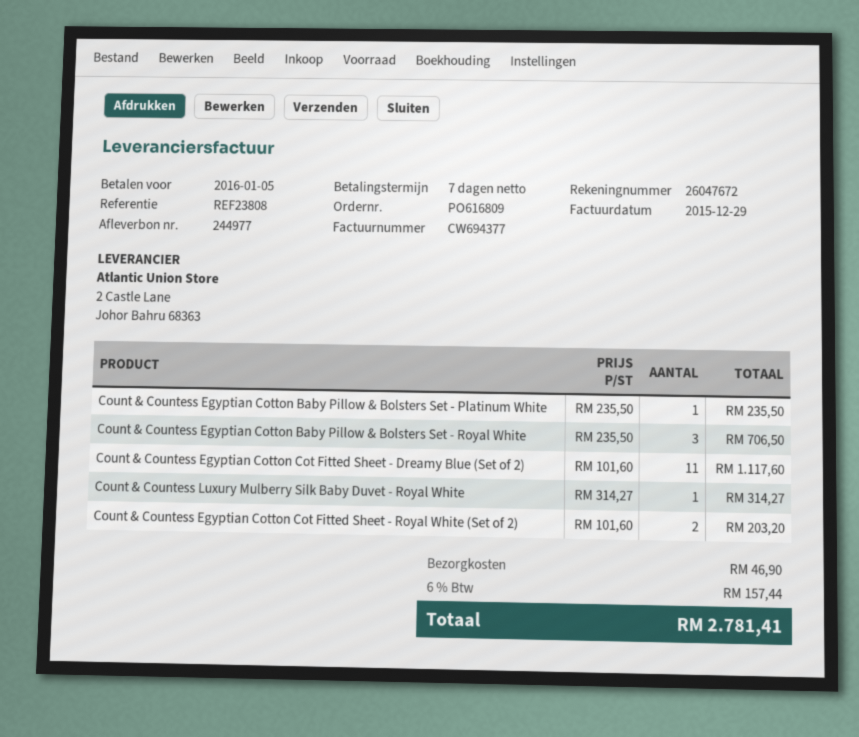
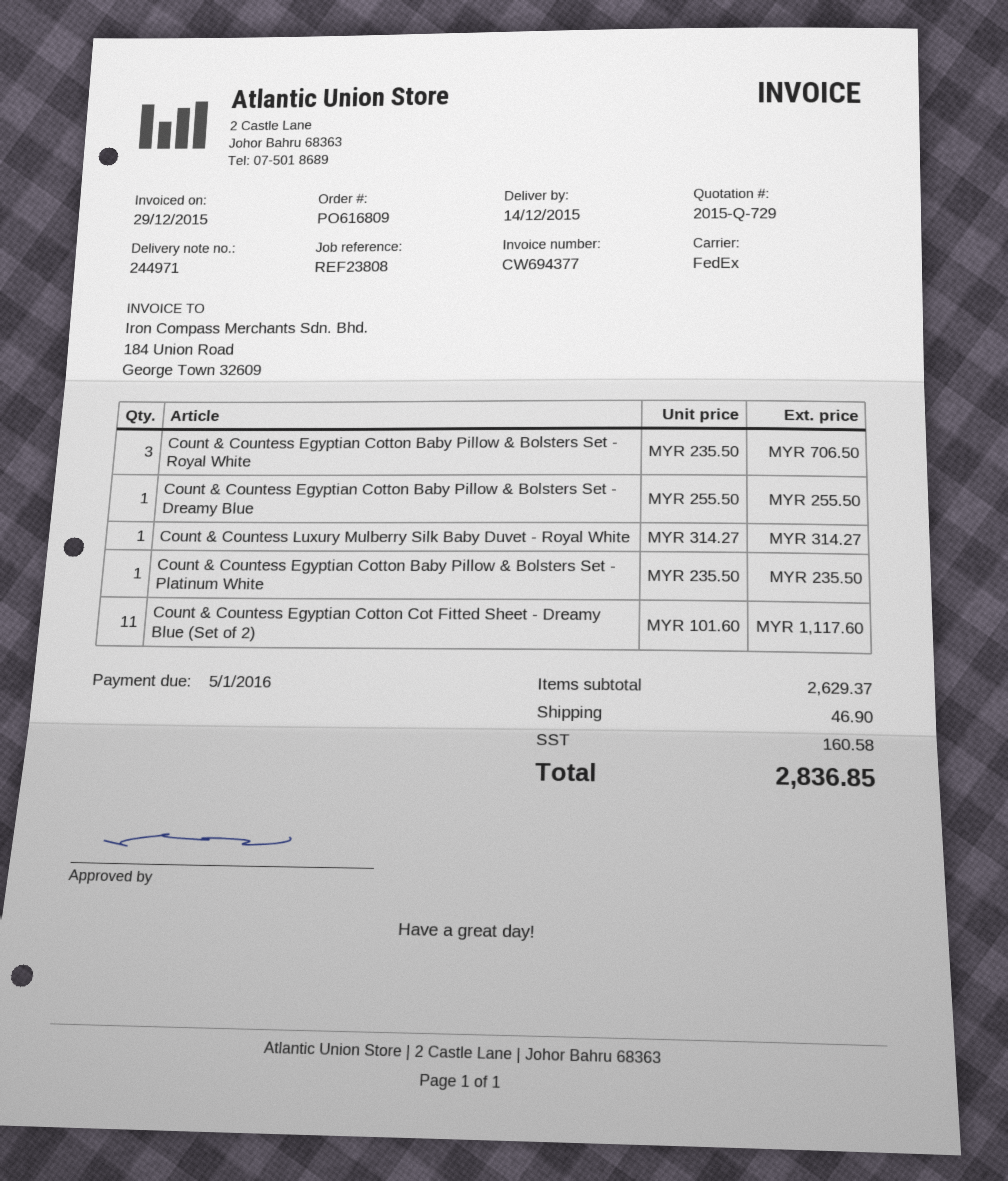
delivery note number: 244977 -> 244971
Count & Countess Egyptian Cotton Cot Fitted Sheet - Royal White (Set of 2): 2 x 101.60 = 203.20 -> none
Count & Countess Egyptian Cotton Baby Pillow & Bolsters Set - Dreamy Blue: none -> 1 x 255.50 = 255.50
tax: 157.44 -> 160.58
total: 2781.41 -> 2836.85

